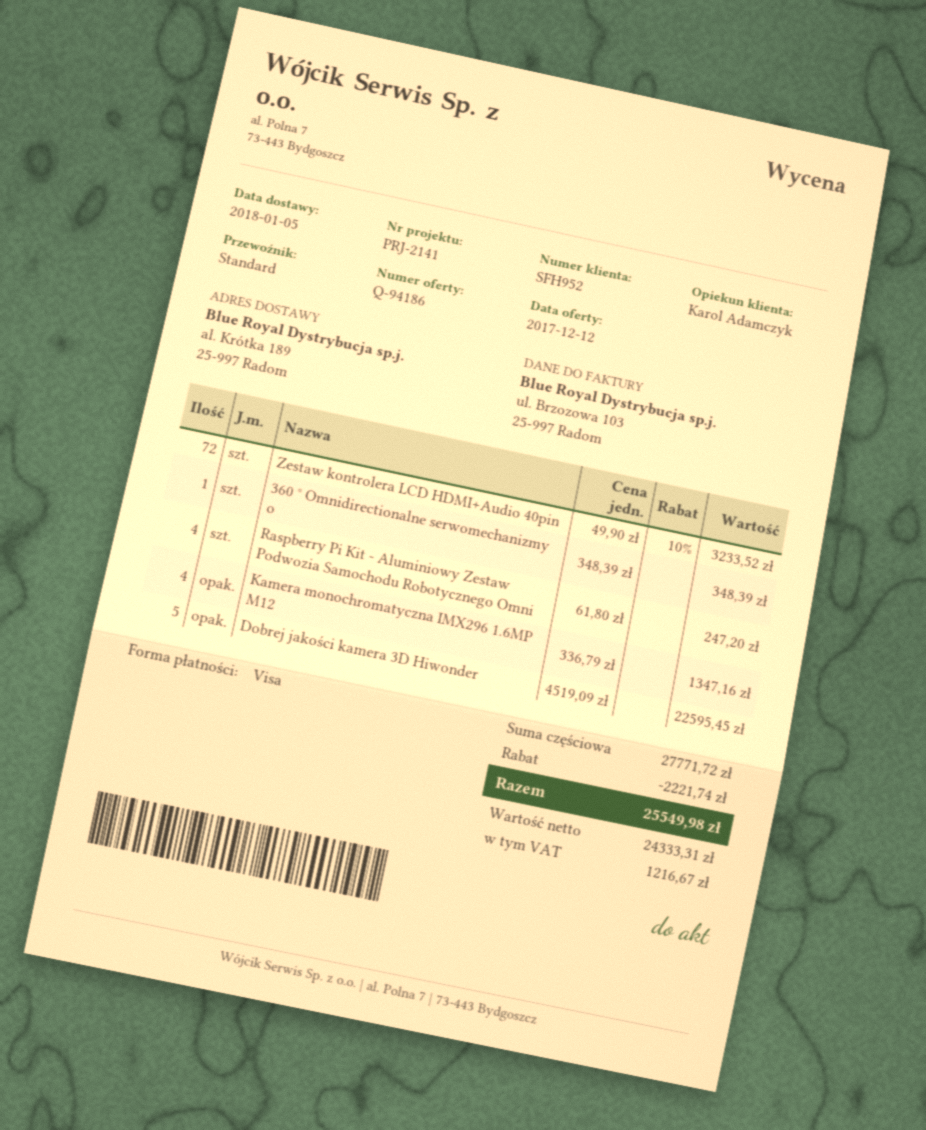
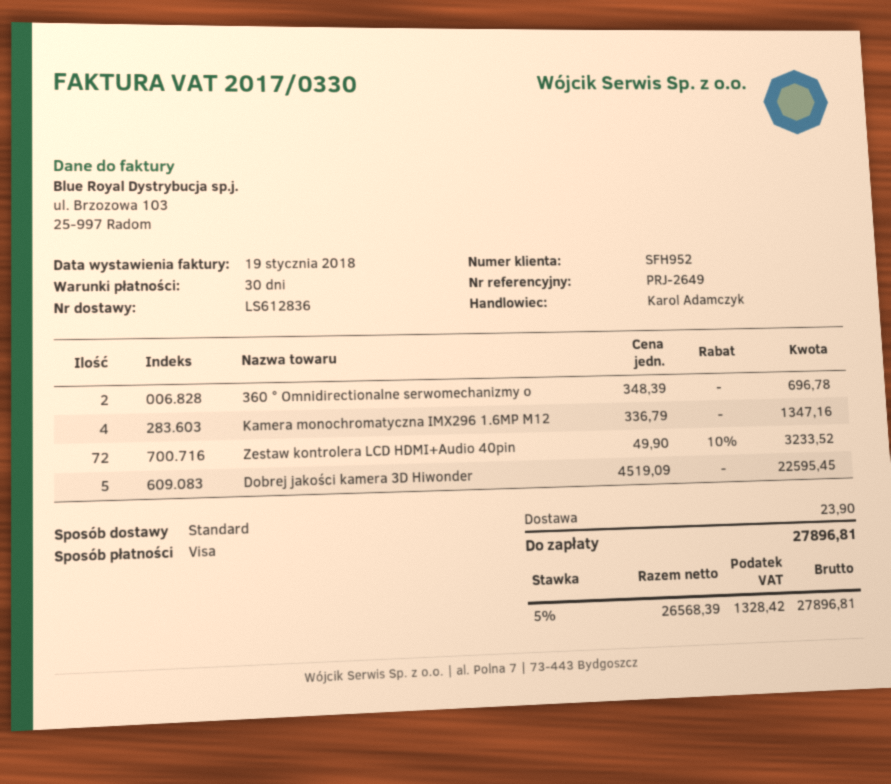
reference: PRJ-2141 -> PRJ-2649
360 ° Omnidirectionalne serwomechanizmy o: 1 x 348.39 = 348.39 -> 2 x 348.39 = 696.78
Raspberry Pi Kit - Aluminiowy Zestaw Podwozia Samochodu Robotycznego Omni: 4 x 61.80 = 247.20 -> none
discount: 2221.74 -> none
shipping: none -> 23.90
net: 24333.31 -> 26568.39
tax: 1216.67 -> 1328.42
total: 25549.98 -> 27896.81

